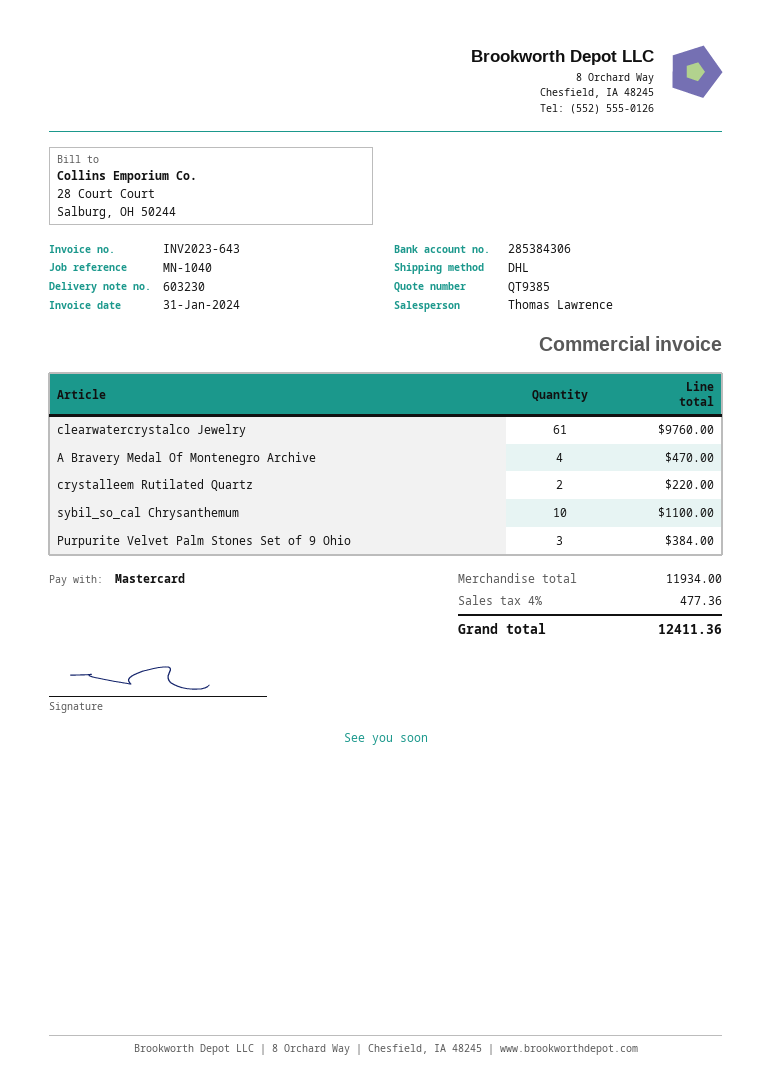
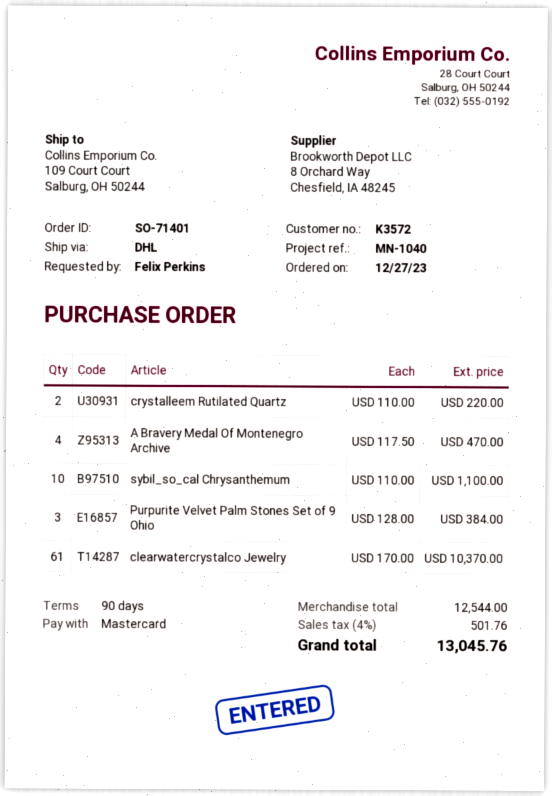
clearwatercrystalco Jewelry: 61 for 9760.00 -> 61 for 10370.00
subtotal: 11934.00 -> 12544.00
tax: 4% = 477.36 -> 4% = 501.76
total: 12411.36 -> 13045.76

